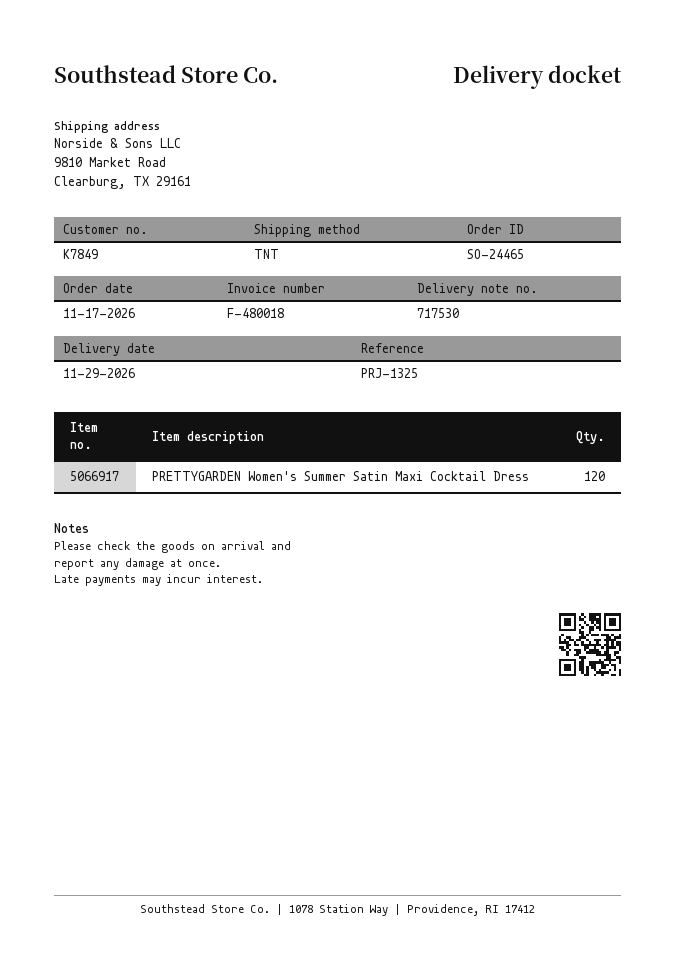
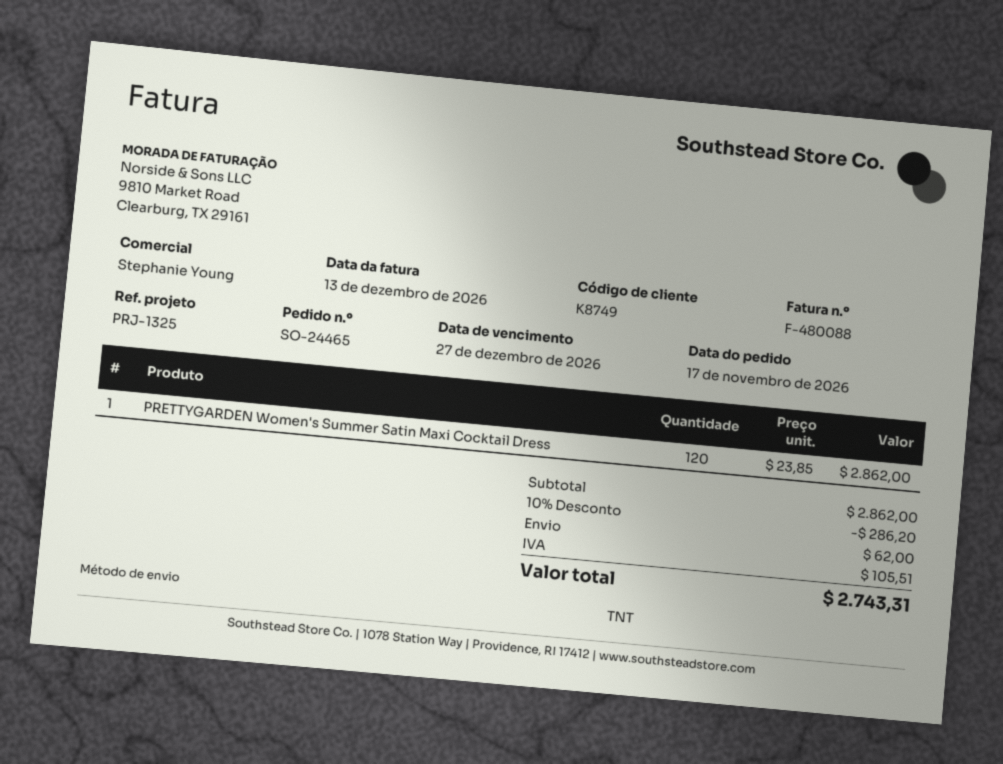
invoice number: F-480018 -> F-480088
customer number: K7849 -> K8749

